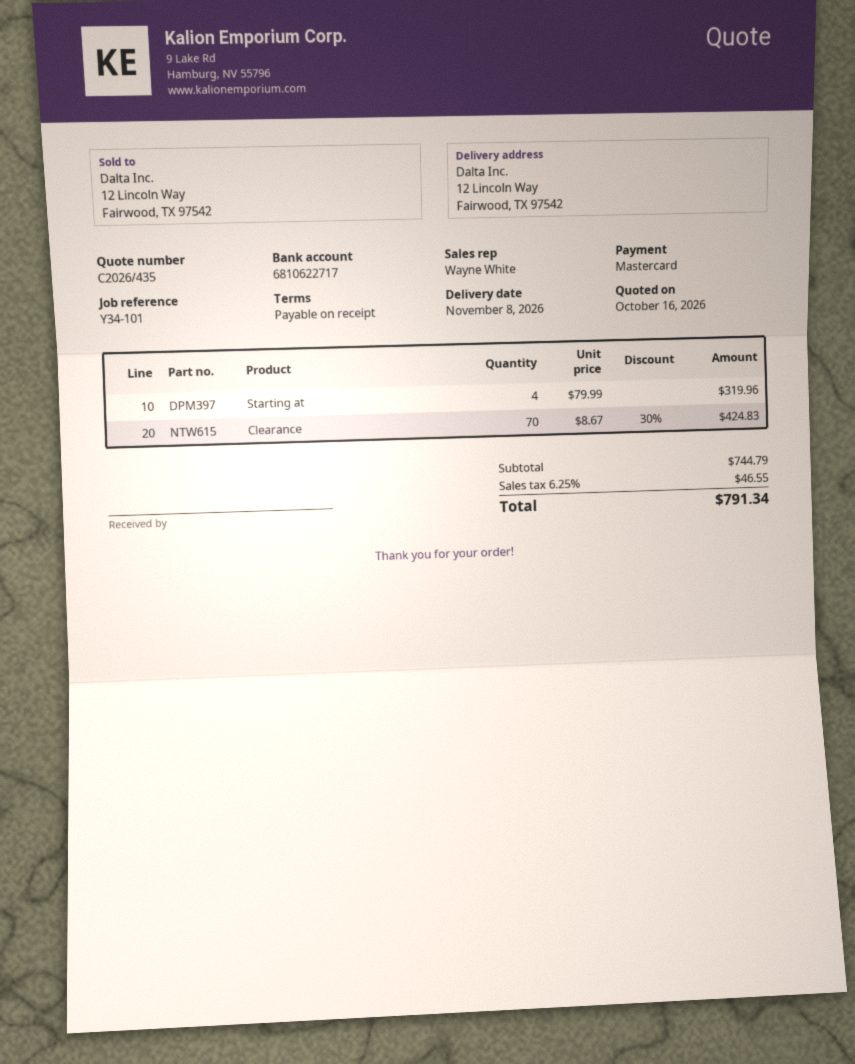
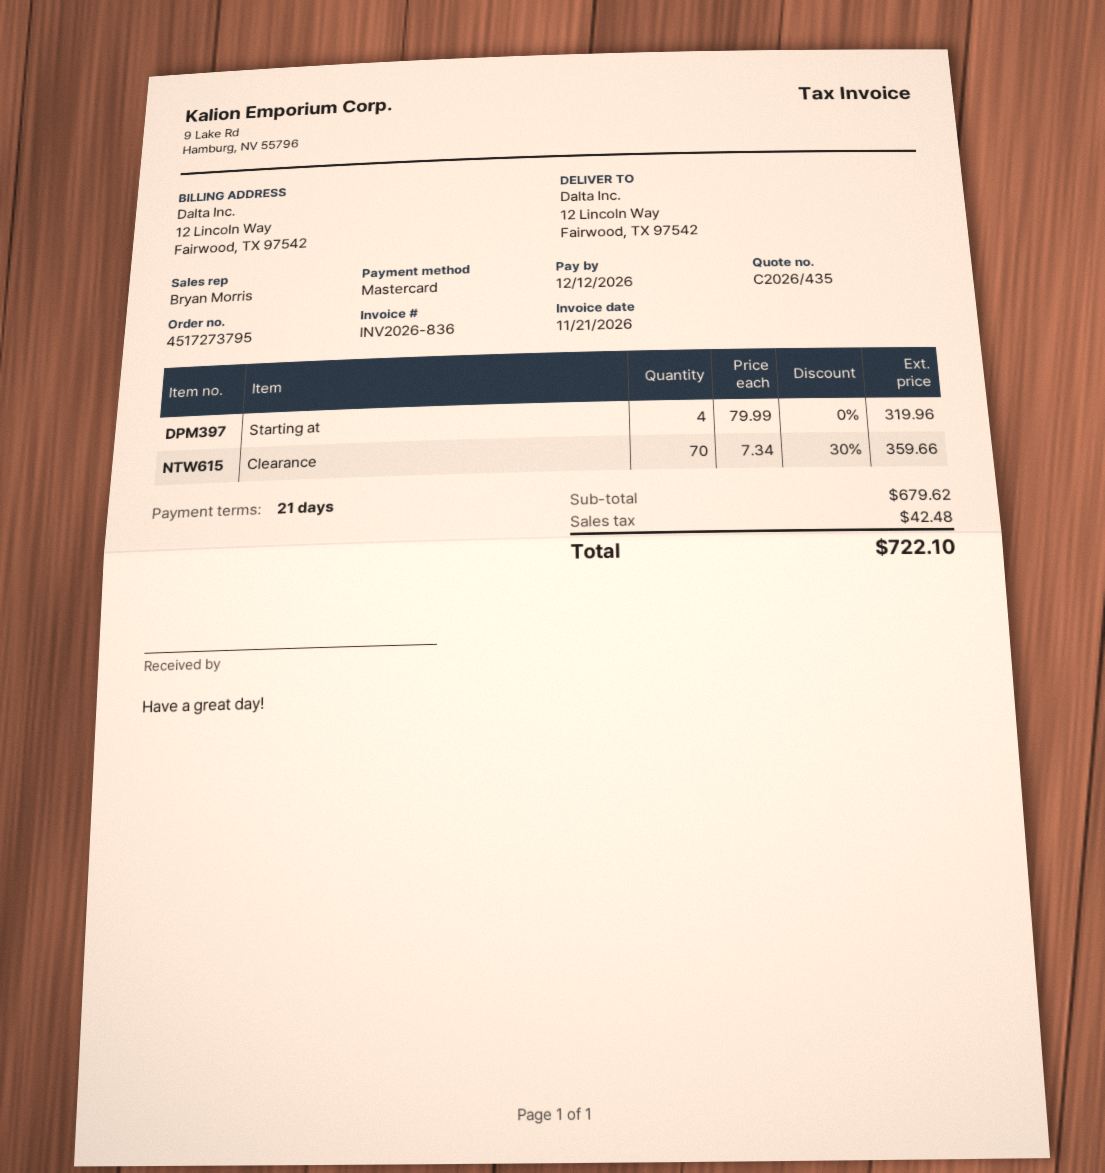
payment terms: on receipt -> 21 days
sales rep: Wayne White -> Bryan Morris
Clearance: 70 x 8.67 - 30% = 424.83 -> 70 x 7.34 - 30% = 359.66
subtotal: 744.79 -> 679.62
tax: 46.55 -> 42.48
total: 791.34 -> 722.10

